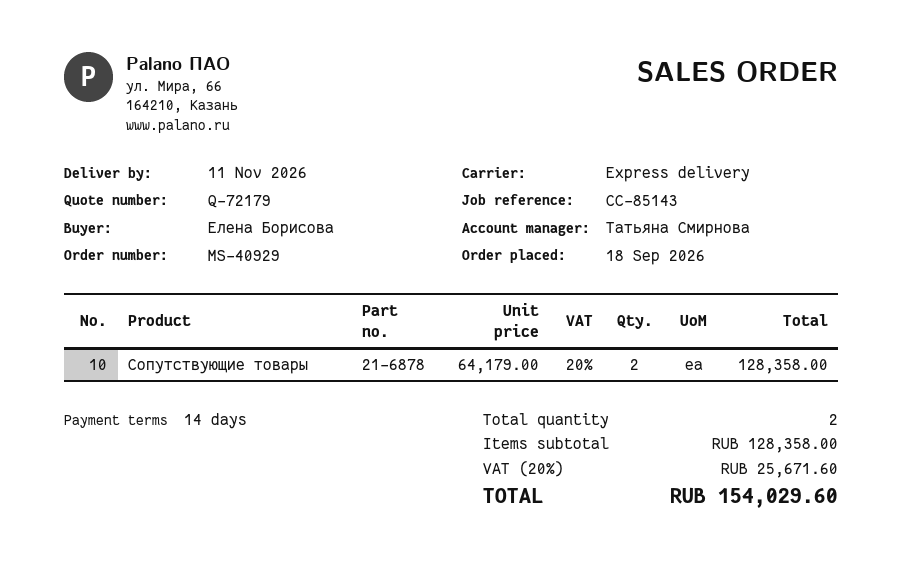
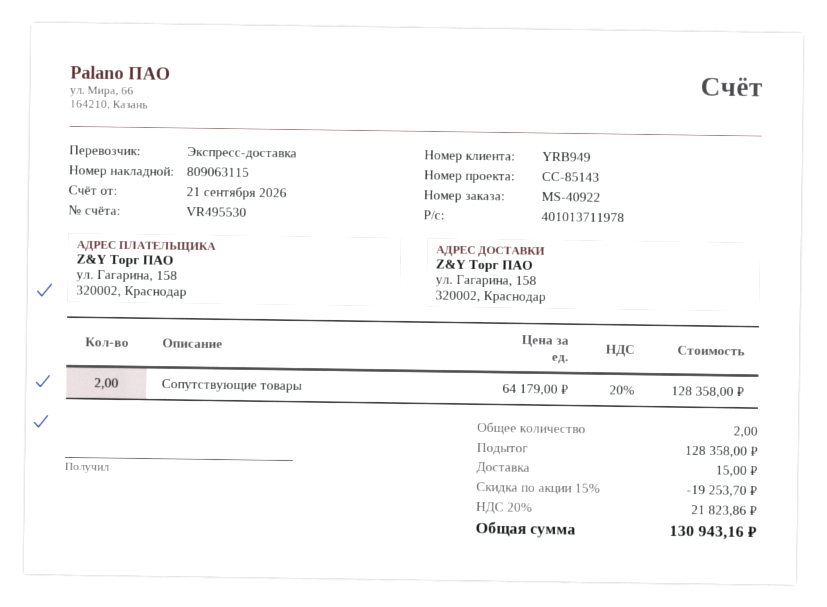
order number: MS-40929 -> MS-40922
discount: none -> 15% = 19253.70
shipping: none -> 15.00
tax: 20% = 25671.60 -> 20% = 21823.86
total: 154029.60 -> 130943.16

